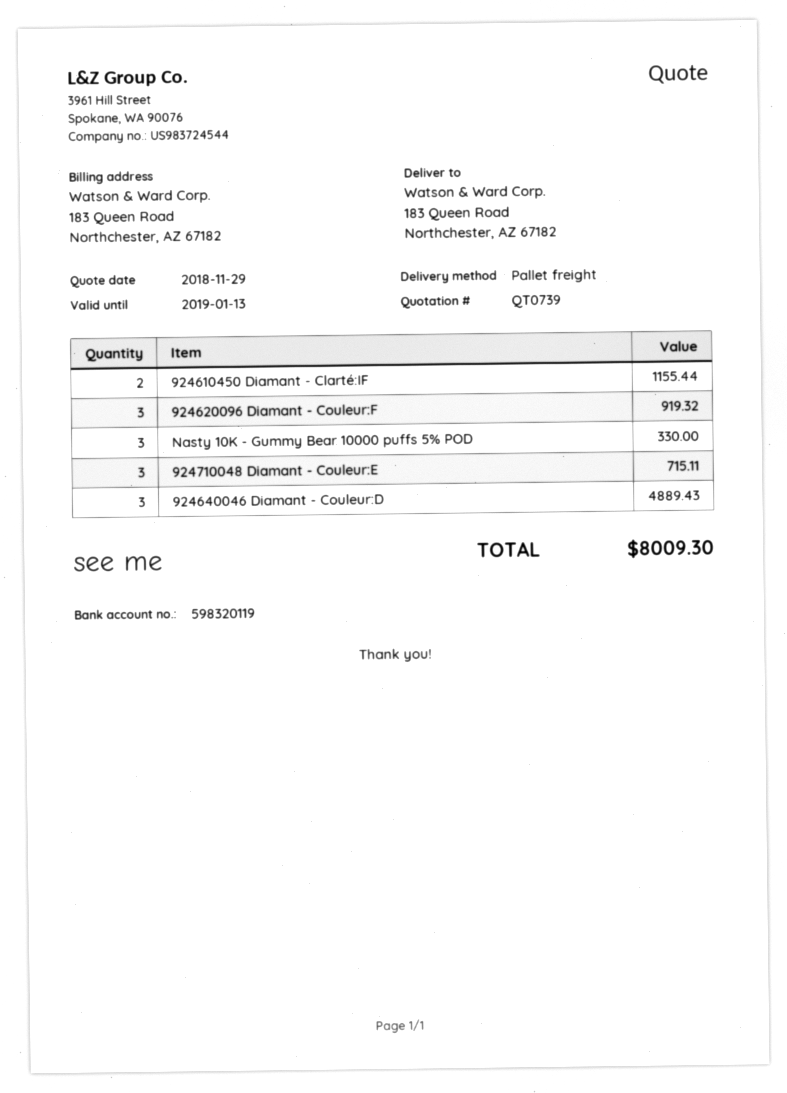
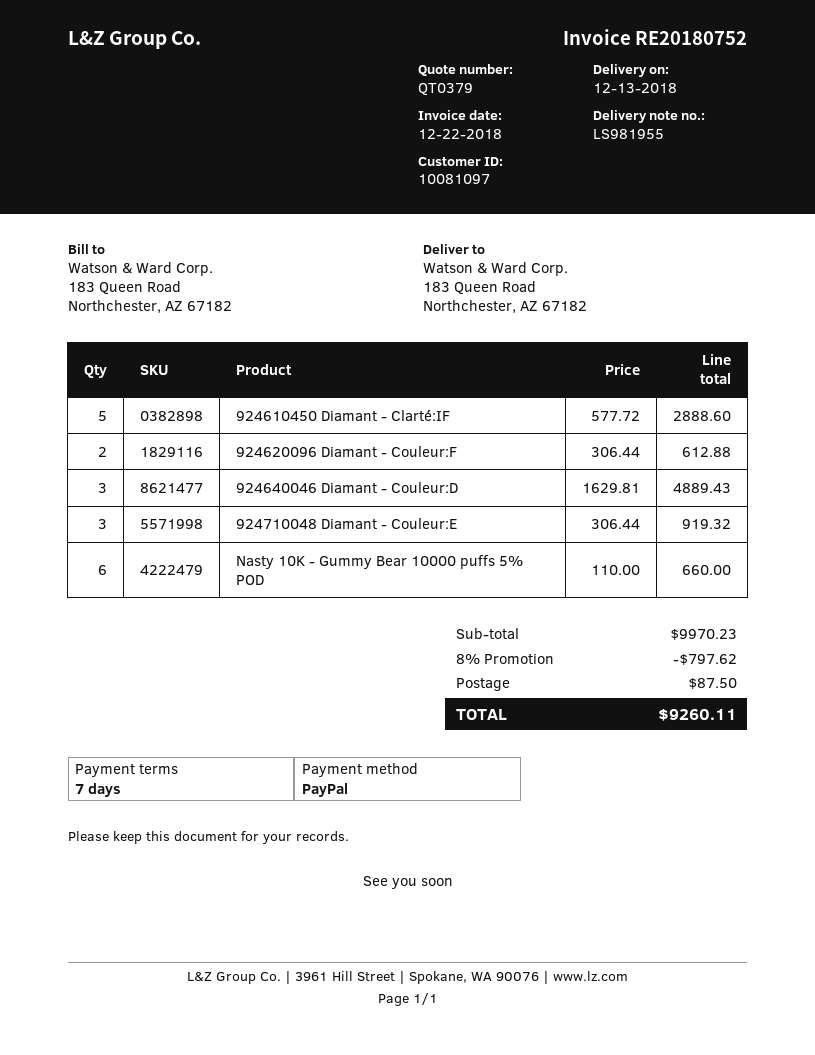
quote number: QT0739 -> QT0379
924610450 Diamant - Clarté:IF: 2 for 1155.44 -> 5 for 2888.60
924620096 Diamant - Couleur:F: 3 for 919.32 -> 2 for 612.88
Nasty 10K - Gummy Bear 10000 puffs 5% POD: 3 for 330.00 -> 6 for 660.00
924710048 Diamant - Couleur:E: 3 for 715.11 -> 3 for 919.32
discount: none -> 8% = 797.62
shipping: none -> 87.50
total: 8009.30 -> 9260.11

